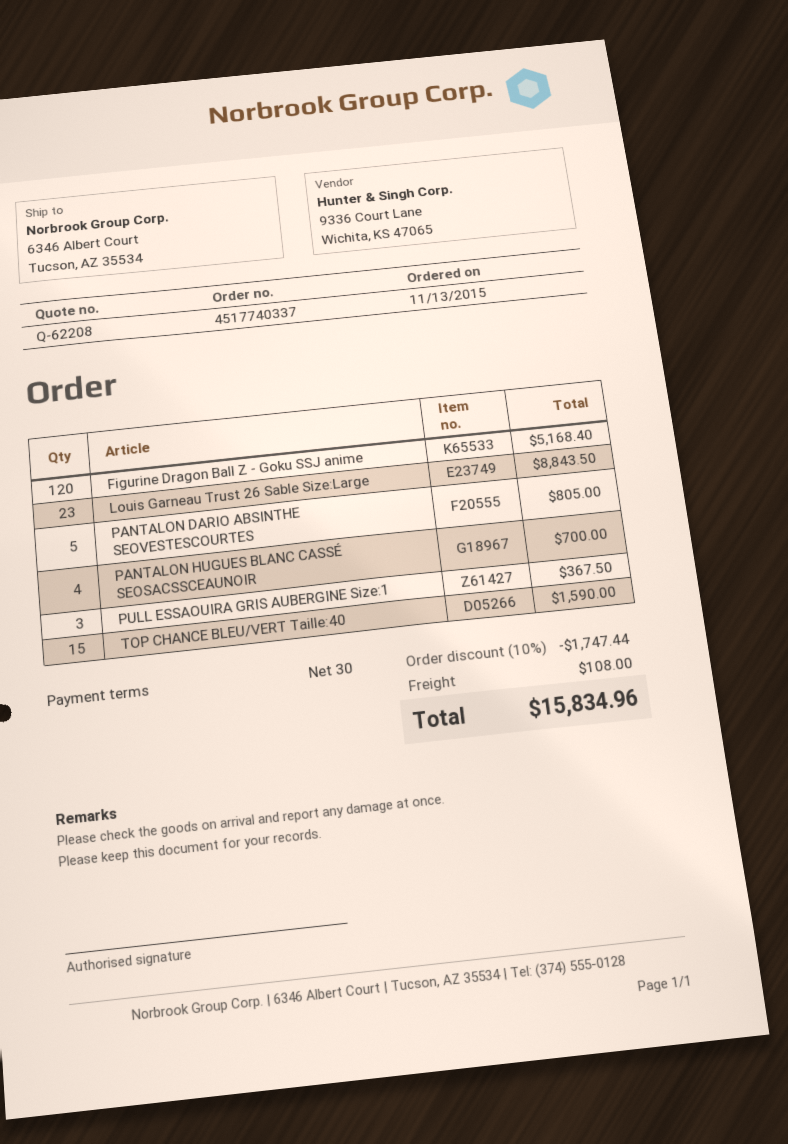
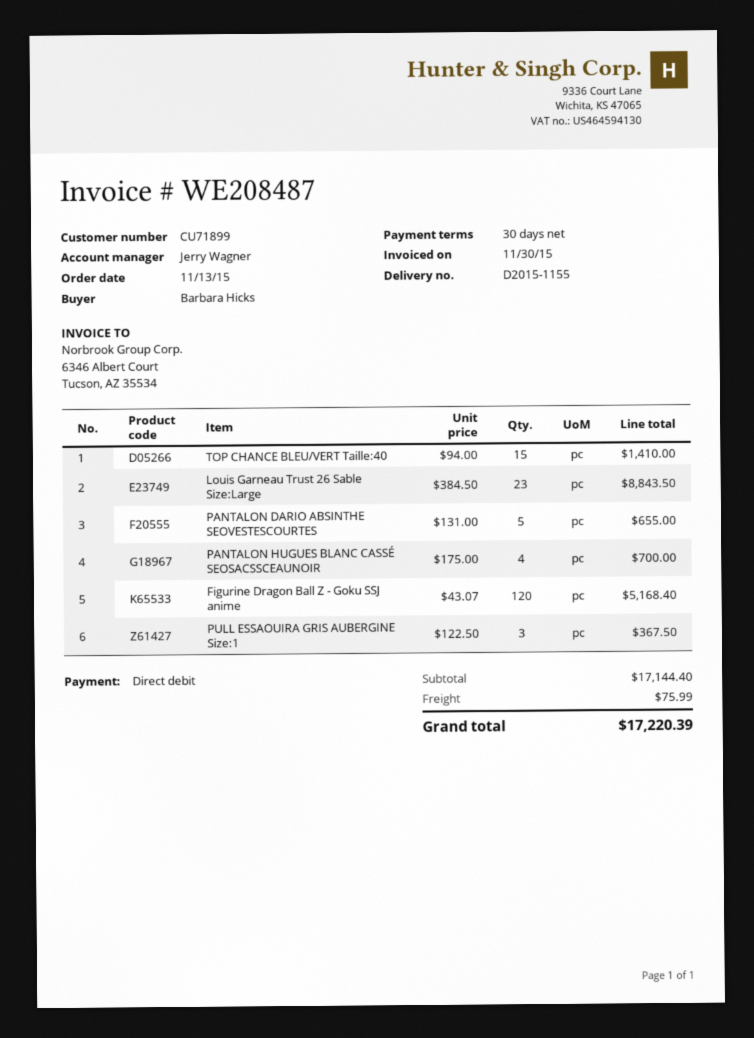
PANTALON DARIO ABSINTHE SEOVESTESCOURTES: 5 for 805.00 -> 5 for 655.00
TOP CHANCE BLEU/VERT Taille:40: 15 for 1590.00 -> 15 for 1410.00
discount: 10% = 1747.44 -> none
shipping: 108.00 -> 75.99
total: 15834.96 -> 17220.39

